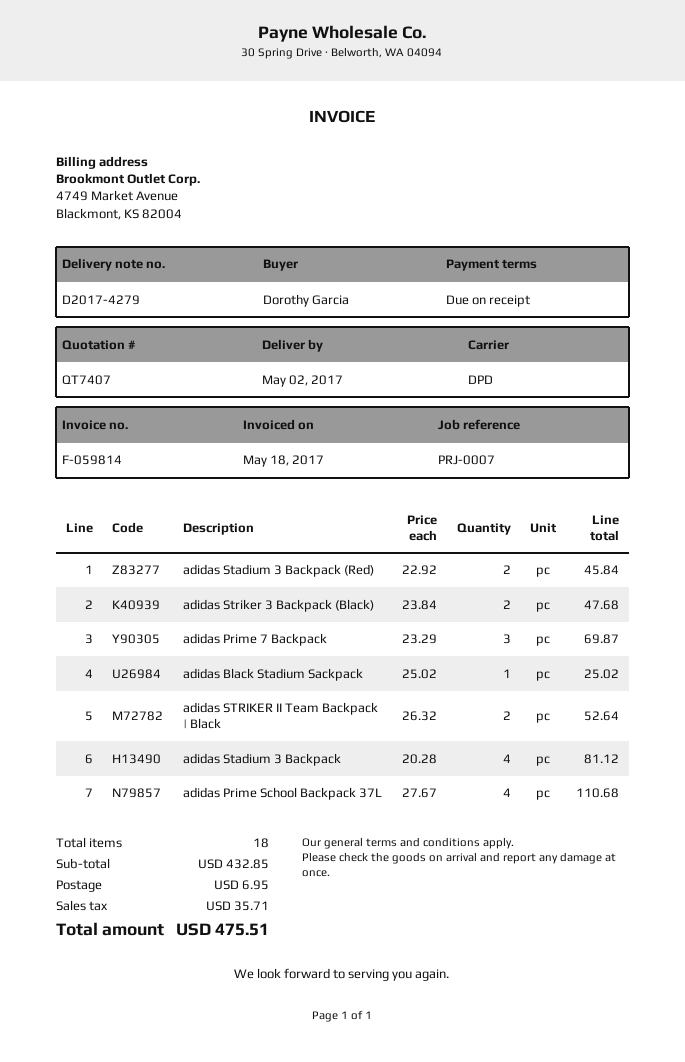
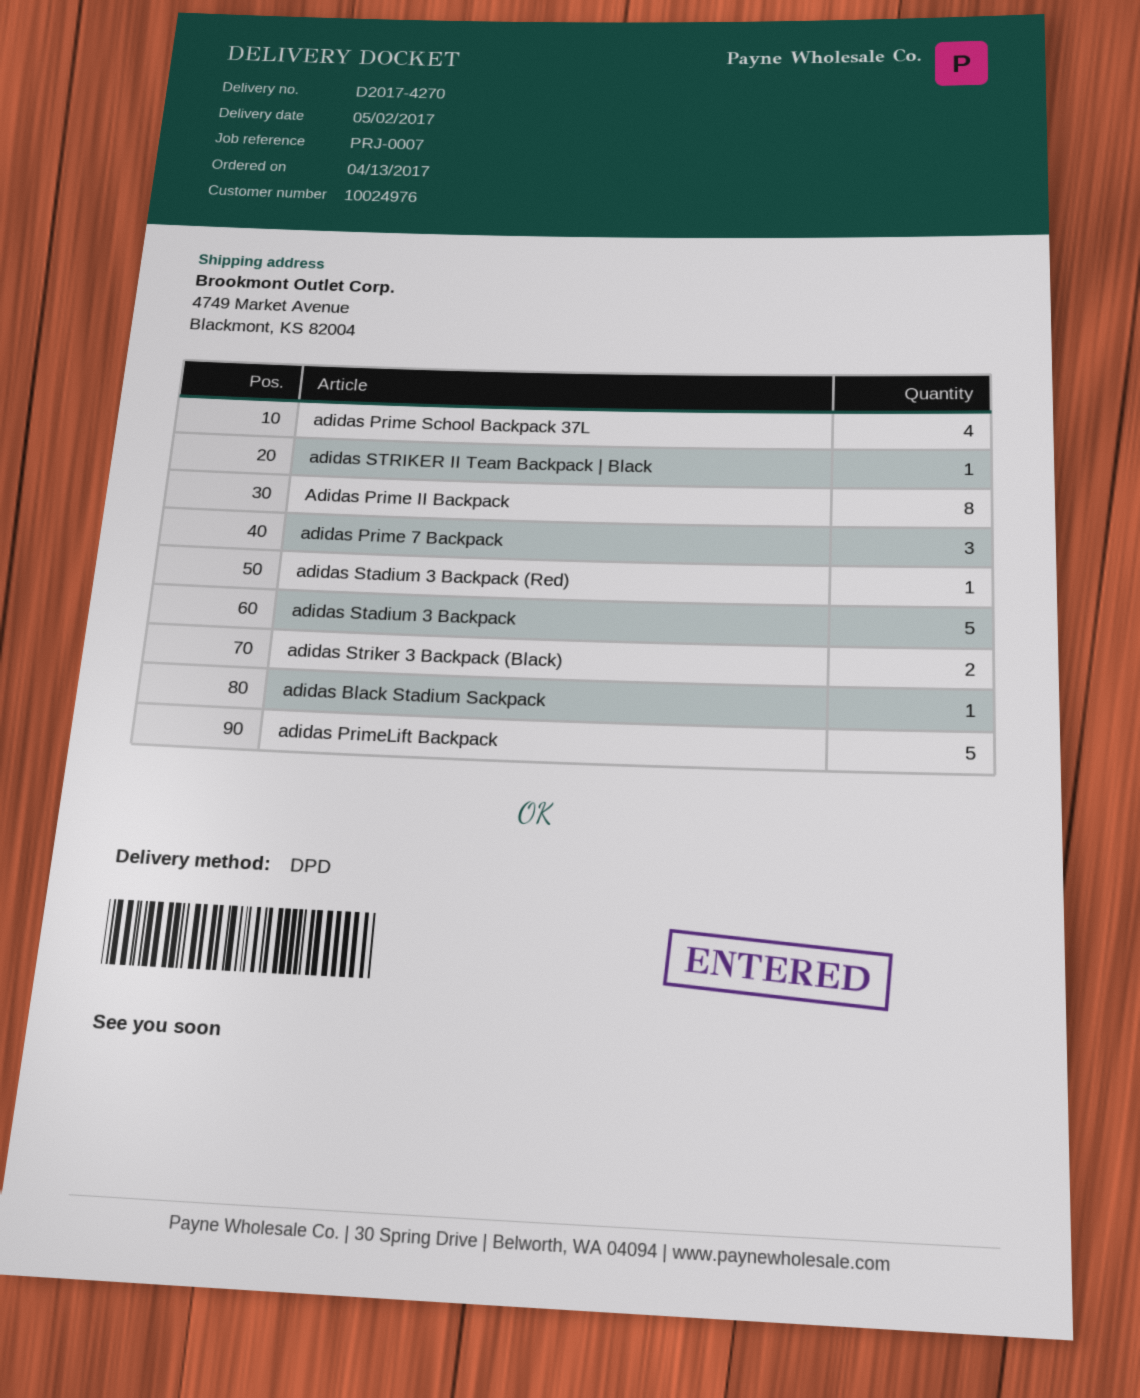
delivery note number: D2017-4279 -> D2017-4270
adidas Stadium 3 Backpack (Red): 2 -> 1
adidas STRIKER II Team Backpack | Black: 2 -> 1
adidas Stadium 3 Backpack: 4 -> 5
Adidas Prime II Backpack: none -> 8
adidas PrimeLift Backpack: none -> 5

